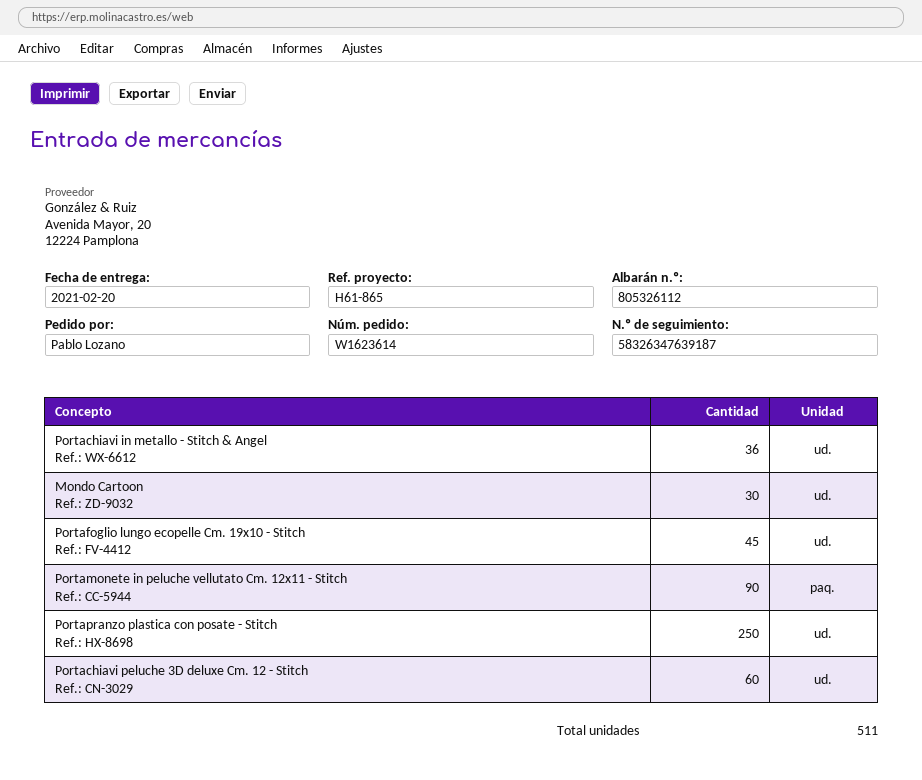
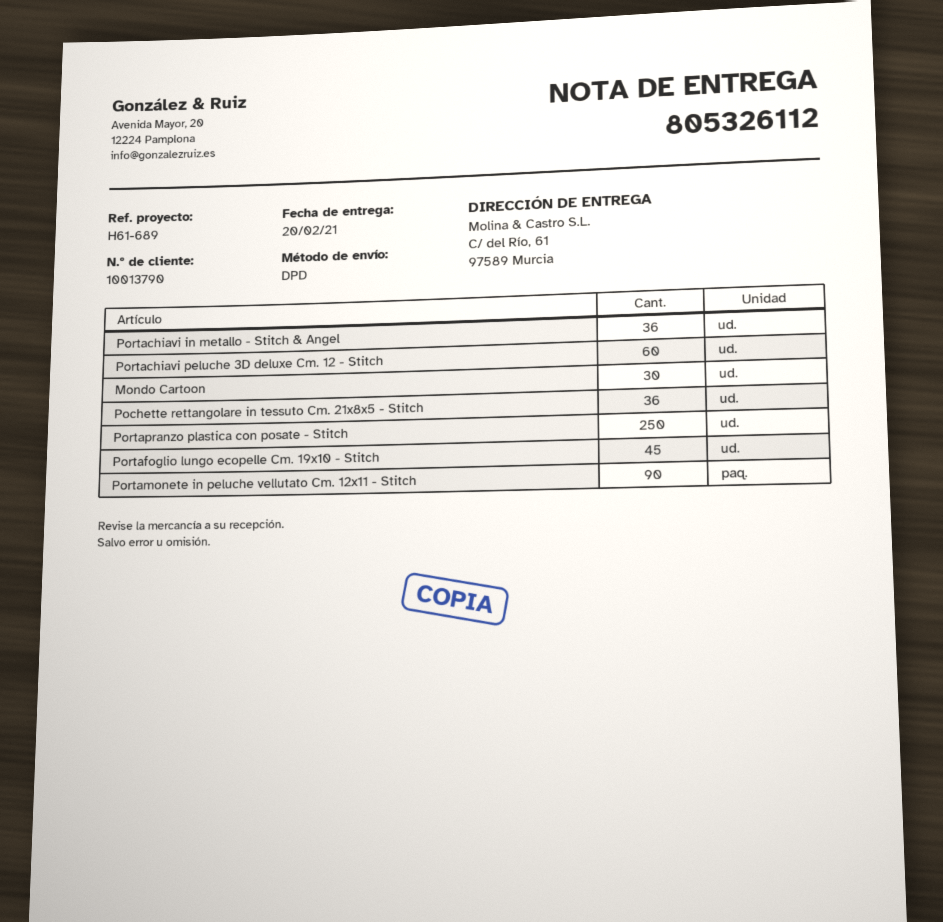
reference: H61-865 -> H61-689
Pochette rettangolare in tessuto Cm. 21x8x5 - Stitch: none -> 36

